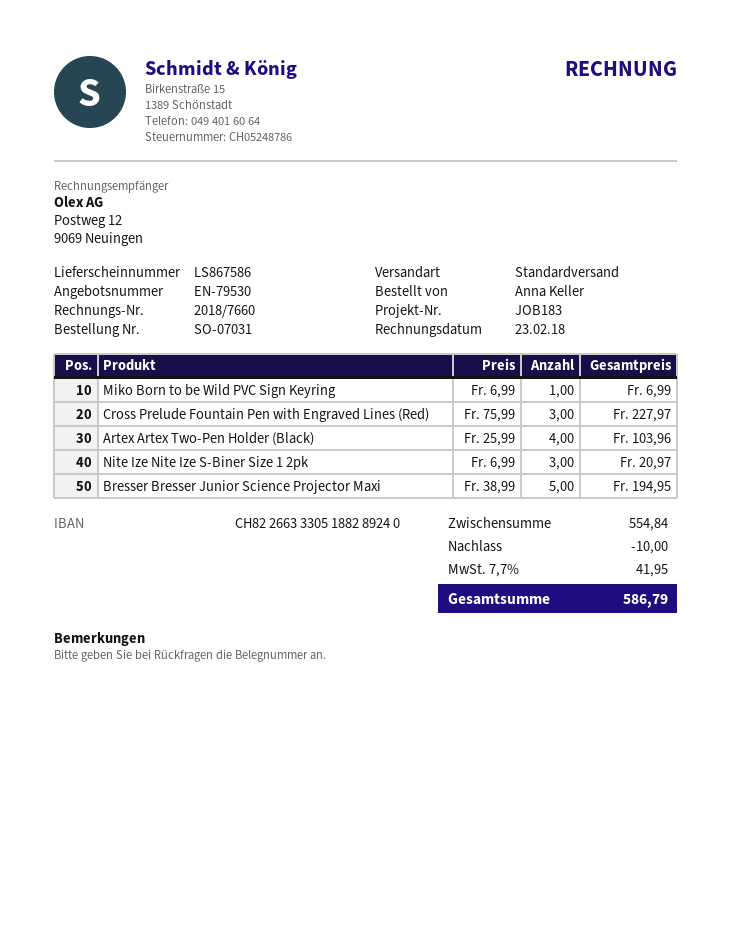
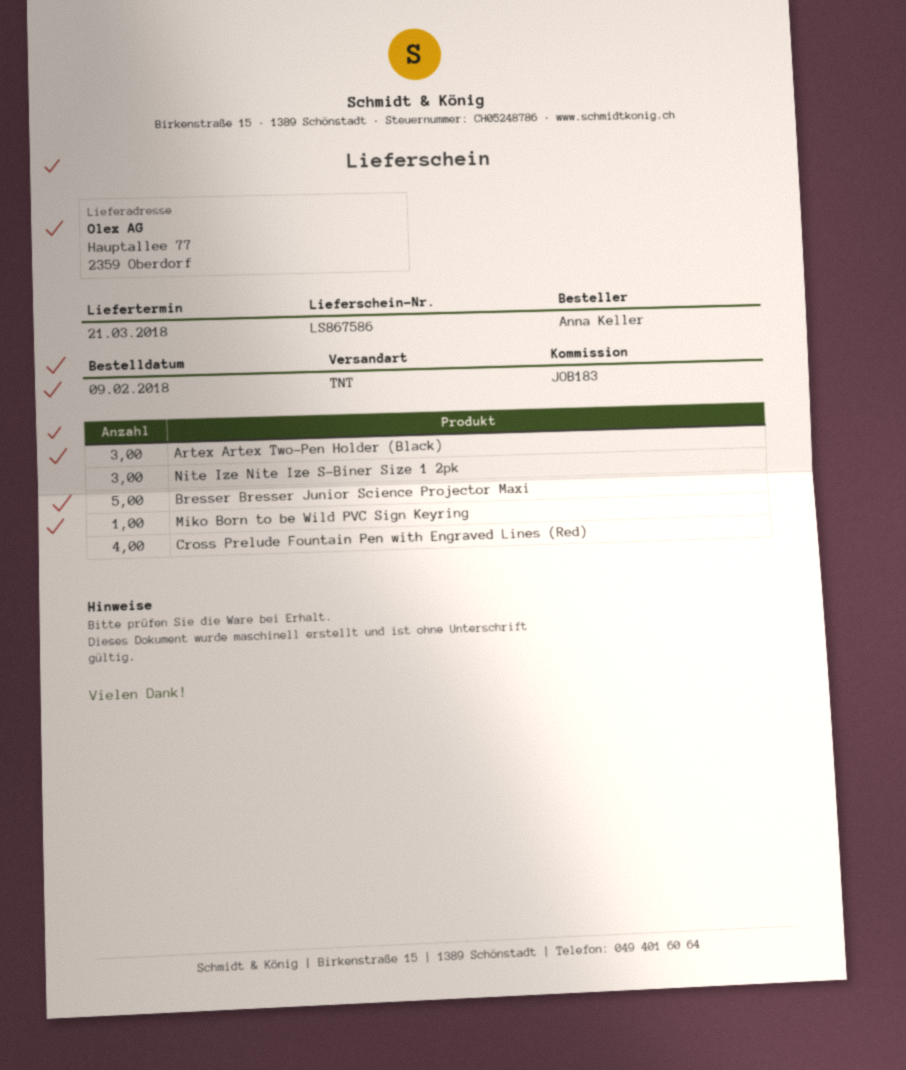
shipping method: standard -> TNT
Cross Prelude Fountain Pen with Engraved Lines (Red): 3 -> 4
Artex Artex Two-Pen Holder (Black): 4 -> 3

